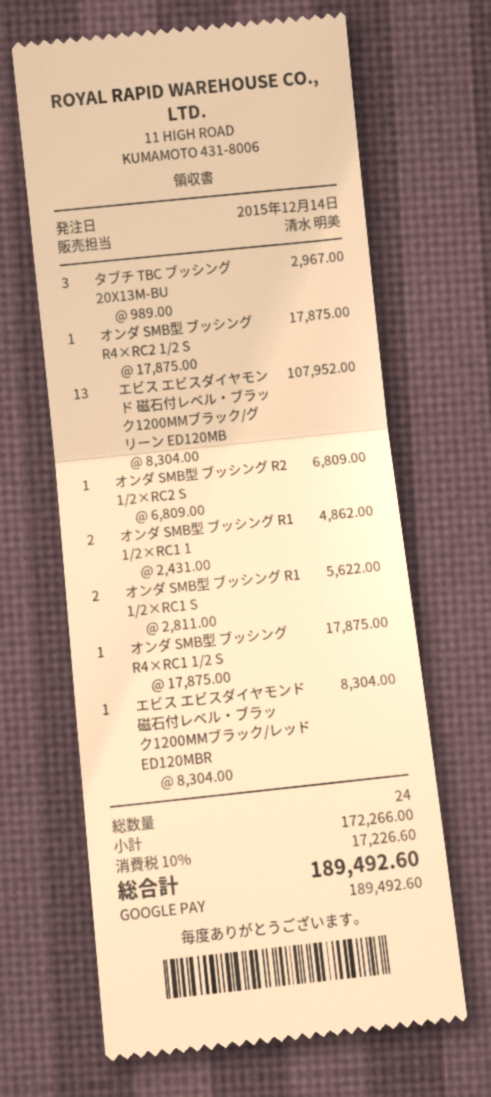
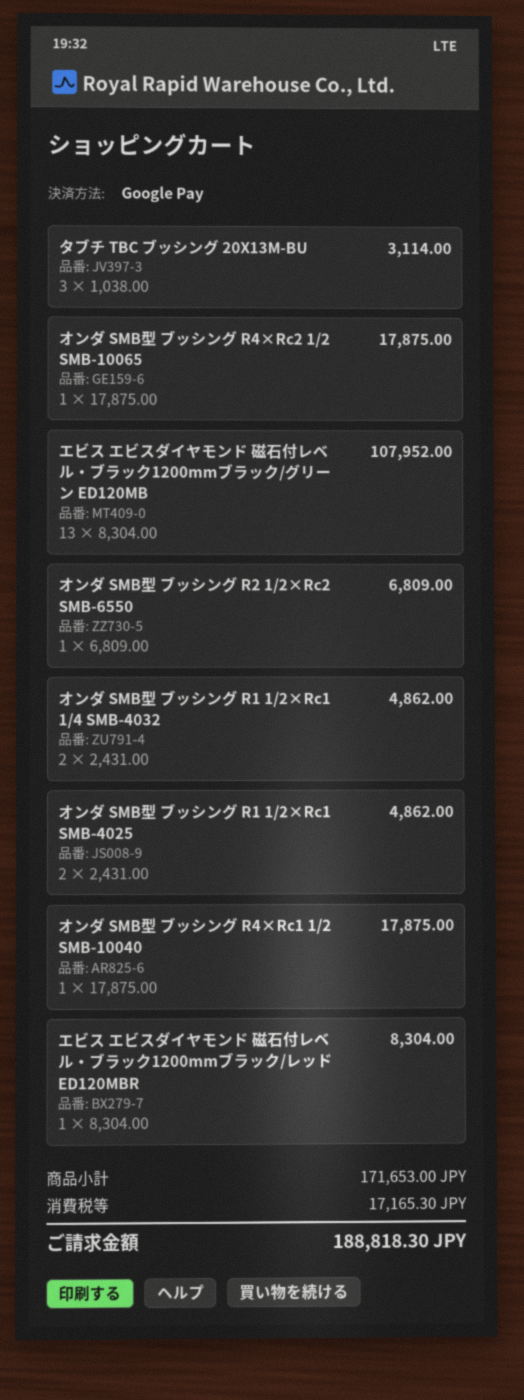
タブチ TBC ブッシング 20X13M-BU: 3 x 989.00 = 2967.00 -> 3 x 1038.00 = 3114.00
オンダ SMB型 ブッシング R1 1/2×RC1 S: 2 x 2811.00 = 5622.00 -> 2 x 2431.00 = 4862.00
subtotal: 172266.00 -> 171653.00
tax: 17226.60 -> 17165.30
total: 189492.60 -> 188818.30

